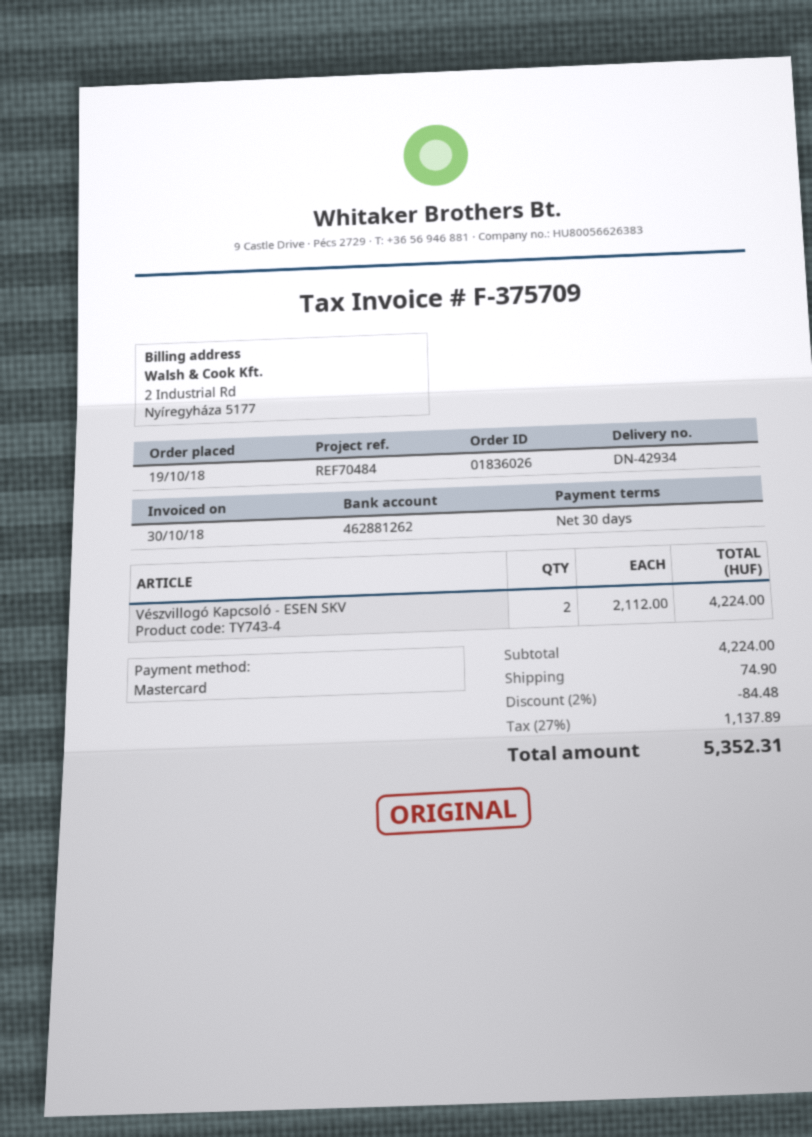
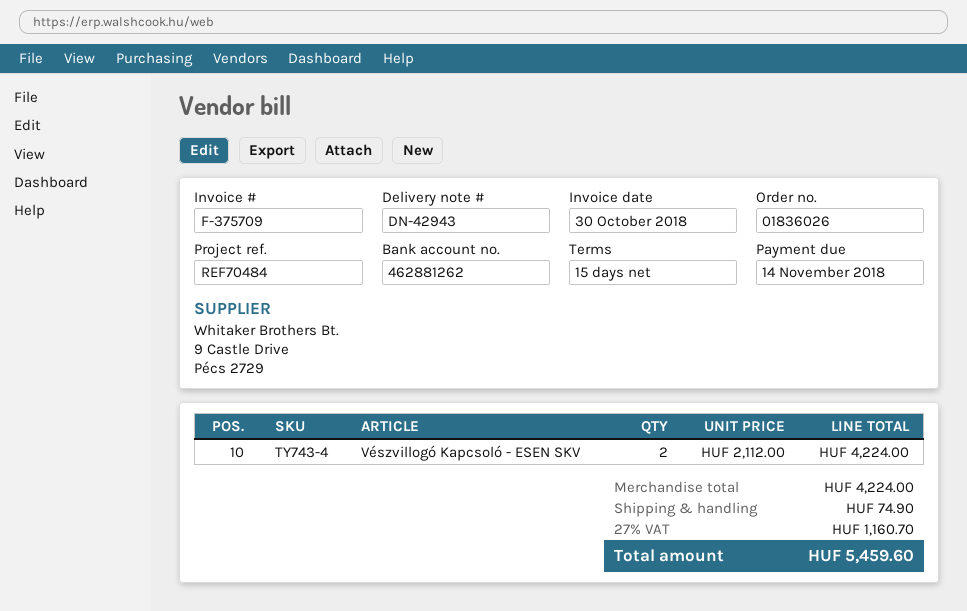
delivery note number: DN-42934 -> DN-42943
payment terms: 30 days -> 15 days
discount: 2% = 84.48 -> none
tax: 27% = 1137.89 -> 27% = 1160.70
total: 5352.31 -> 5459.60

